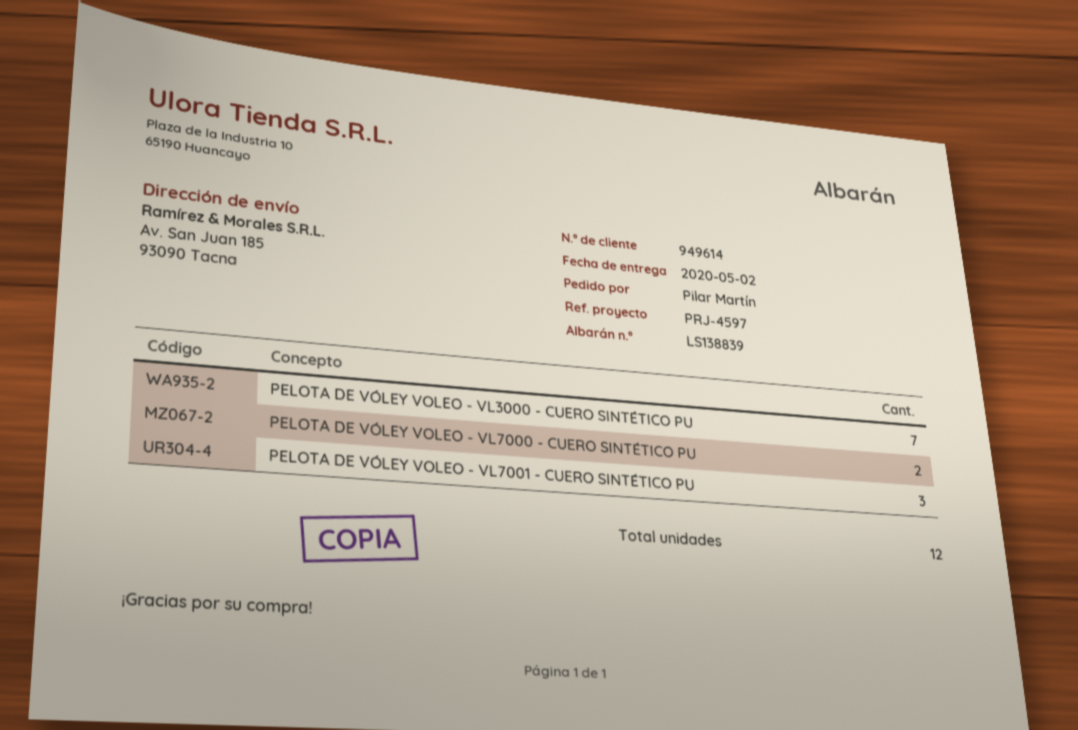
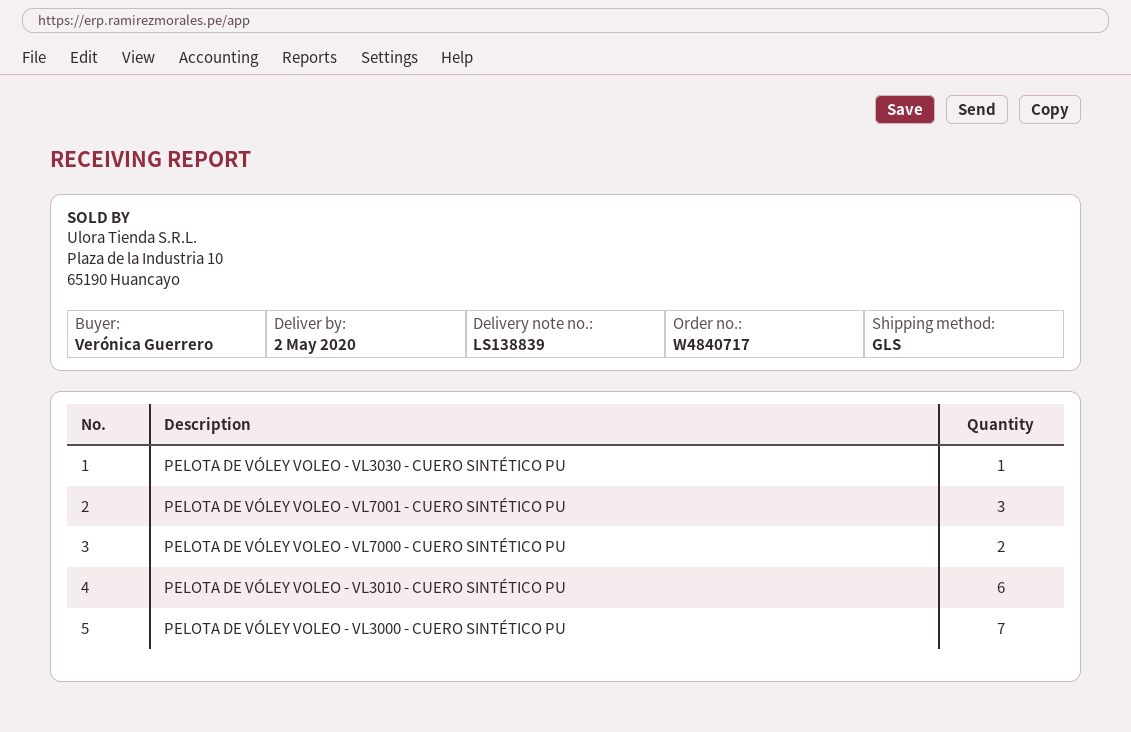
ordered by: Pilar Martín -> Verónica Guerrero
PELOTA DE VÓLEY VOLEO - VL3030 - CUERO SINTÉTICO PU: none -> 1
PELOTA DE VÓLEY VOLEO - VL3010 - CUERO SINTÉTICO PU: none -> 6

